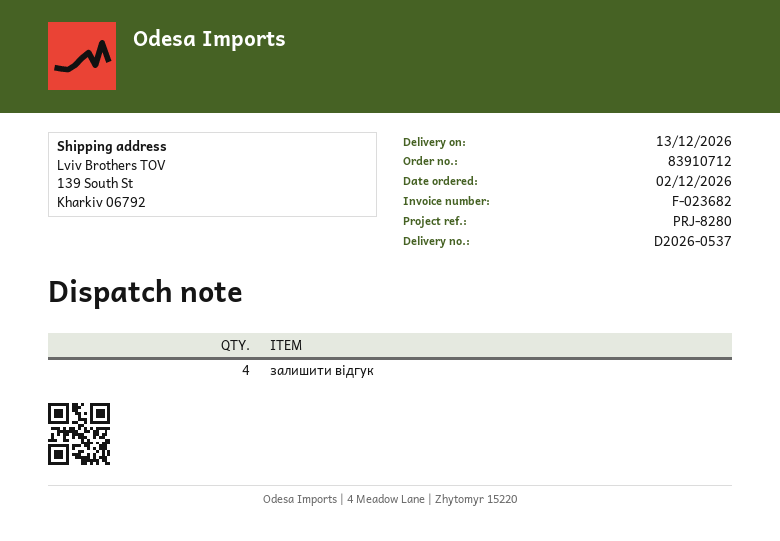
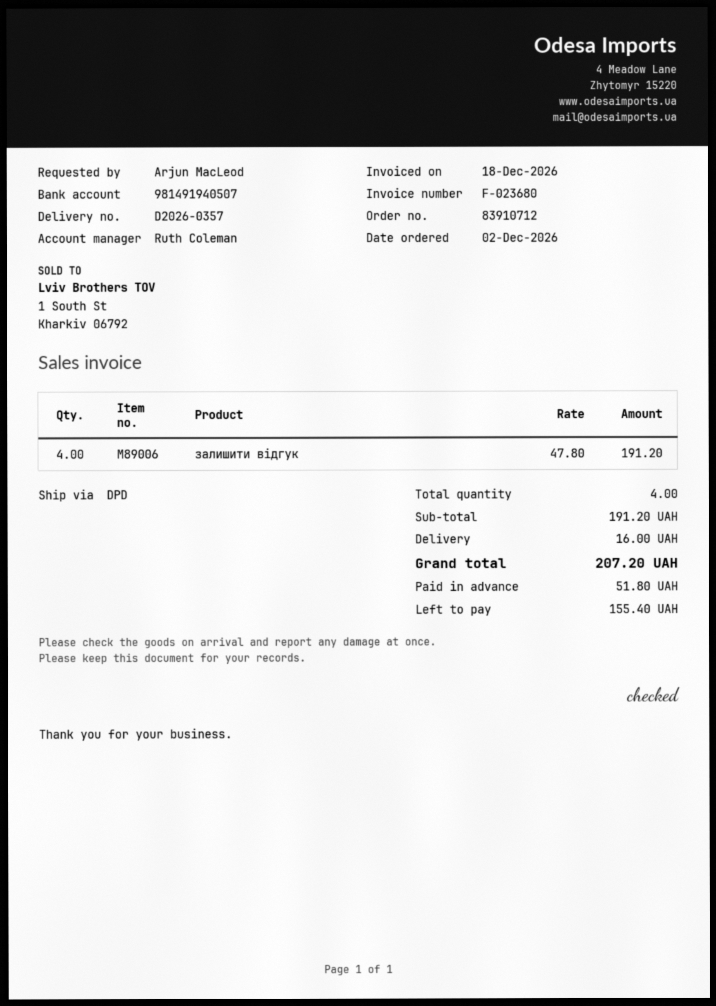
delivery note number: D2026-0537 -> D2026-0357
invoice number: F-023682 -> F-023680

